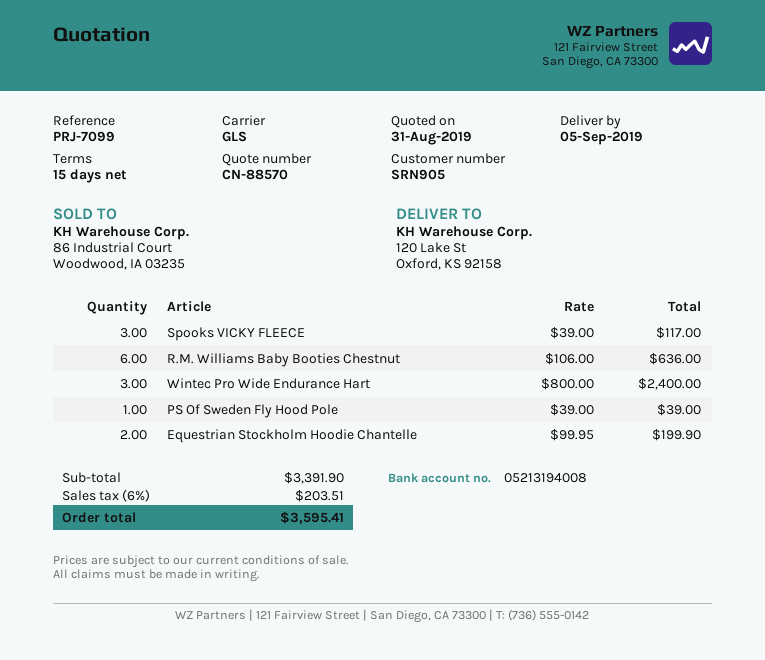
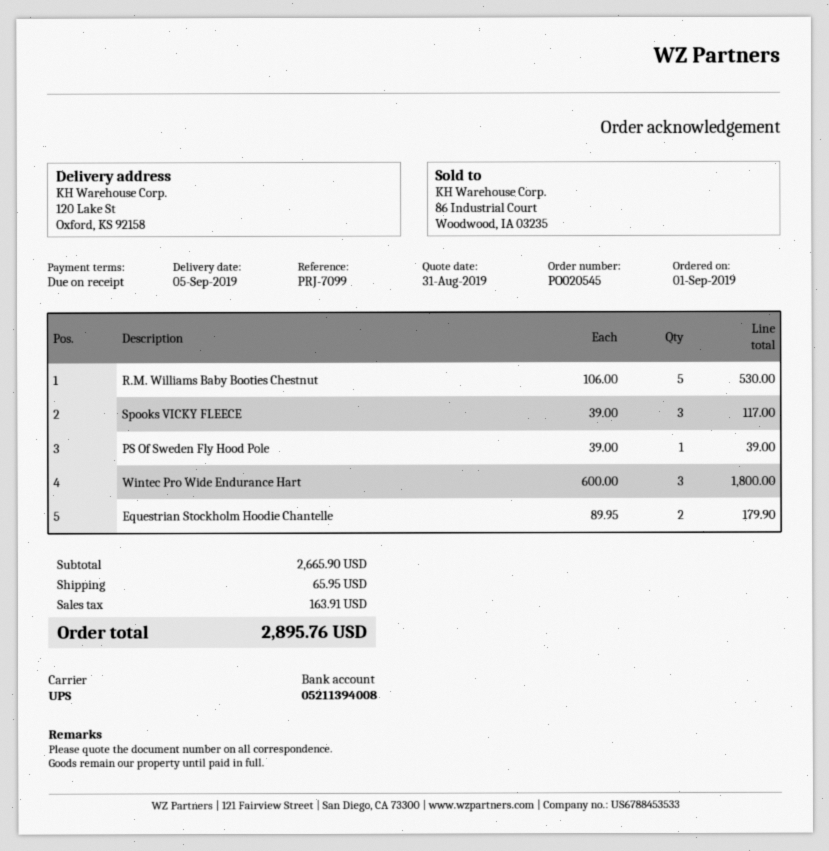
payment terms: 15 days -> on receipt
bank account: 05213194008 -> 05211394008
shipping method: GLS -> UPS
R.M. Williams Baby Booties Chestnut: 6 x 106.00 = 636.00 -> 5 x 106.00 = 530.00
Wintec Pro Wide Endurance Hart: 3 x 800.00 = 2400.00 -> 3 x 600.00 = 1800.00
Equestrian Stockholm Hoodie Chantelle: 2 x 99.95 = 199.90 -> 2 x 89.95 = 179.90
subtotal: 3391.90 -> 2665.90
shipping: none -> 65.95
tax: 203.51 -> 163.91
total: 3595.41 -> 2895.76

